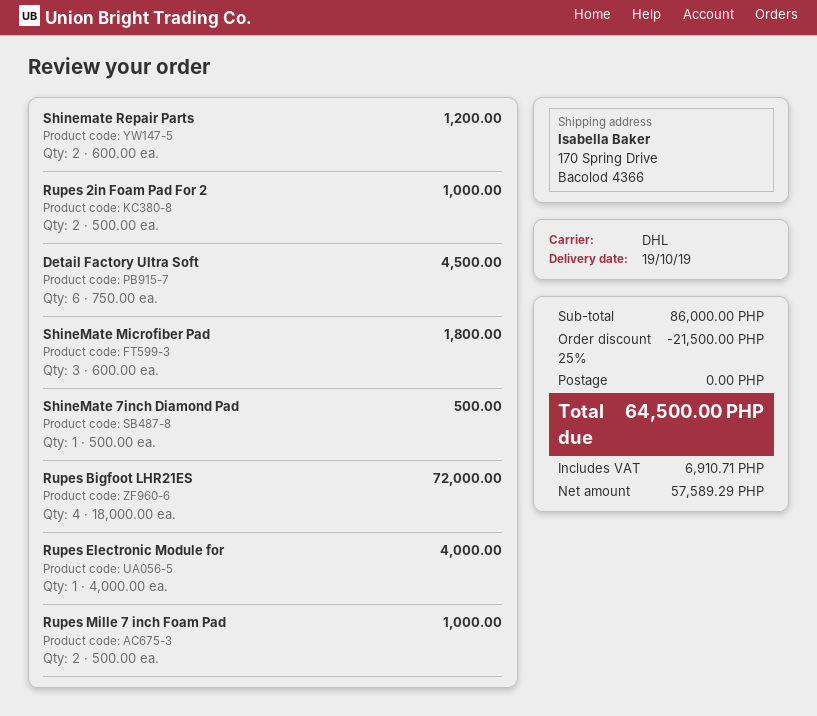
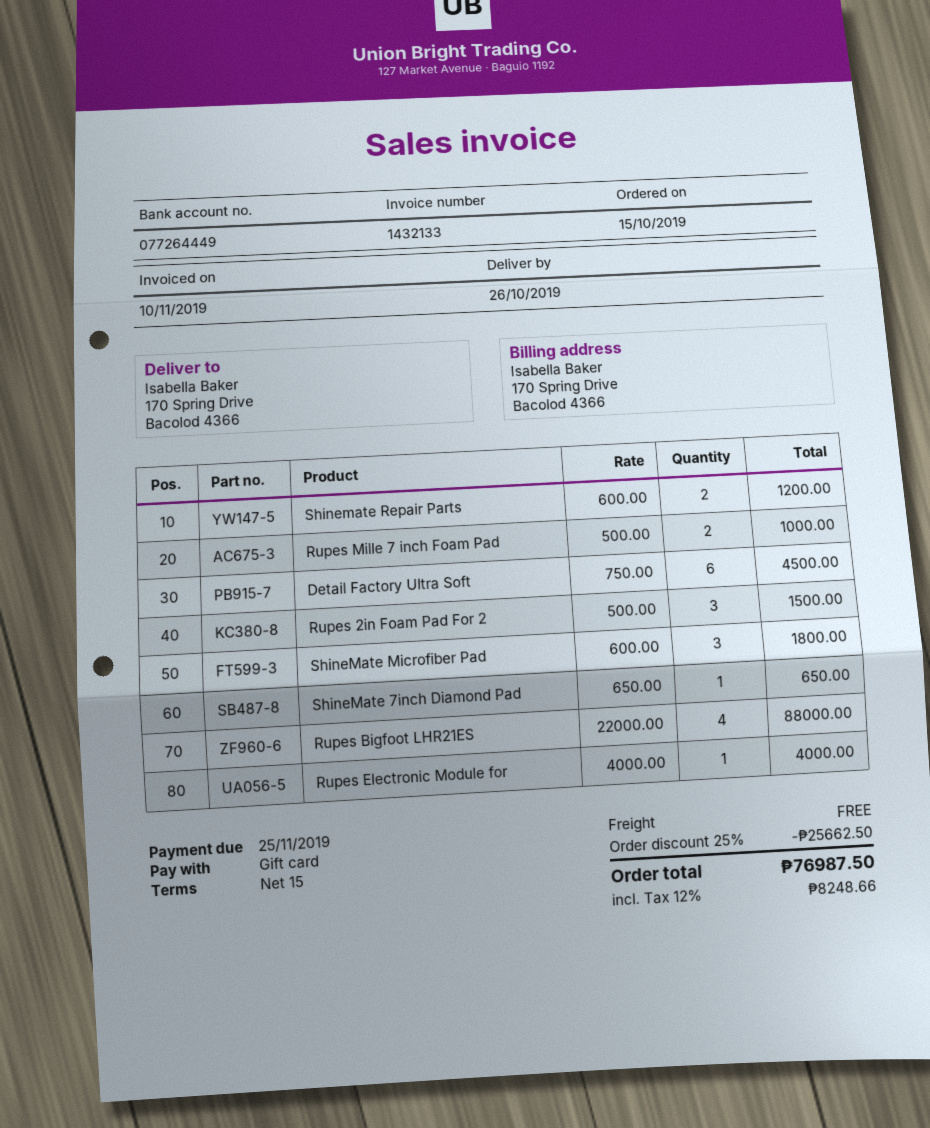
delivery date: 2019-10-19 -> 2019-10-26
Rupes 2in Foam Pad For 2: 2 x 500.00 = 1000.00 -> 3 x 500.00 = 1500.00
ShineMate 7inch Diamond Pad: 1 x 500.00 = 500.00 -> 1 x 650.00 = 650.00
Rupes Bigfoot LHR21ES: 4 x 18000.00 = 72000.00 -> 4 x 22000.00 = 88000.00
discount: 25% = 21500.00 -> 25% = 25662.50
tax: 6910.71 -> 8248.66
total: 64500.00 -> 76987.50

